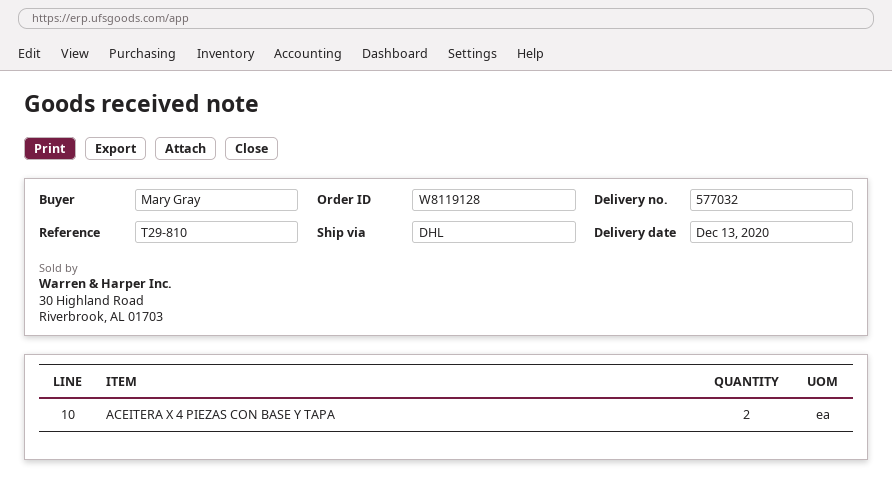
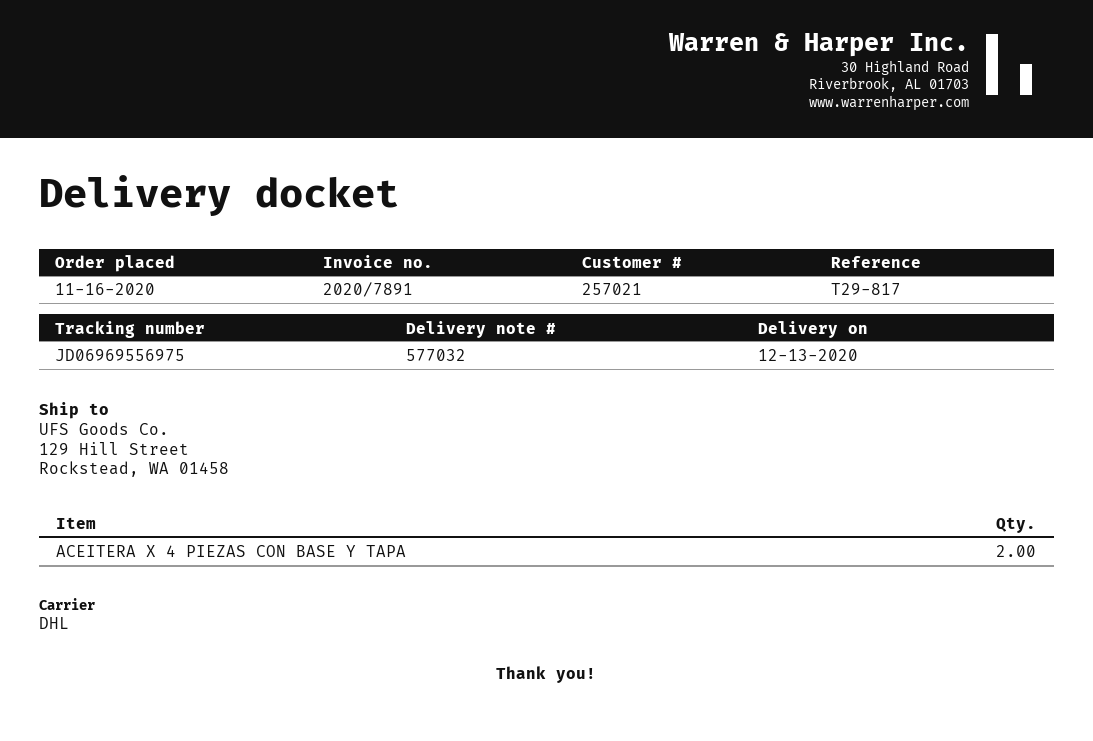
reference: T29-810 -> T29-817

